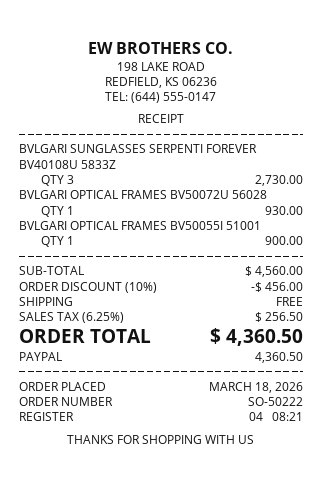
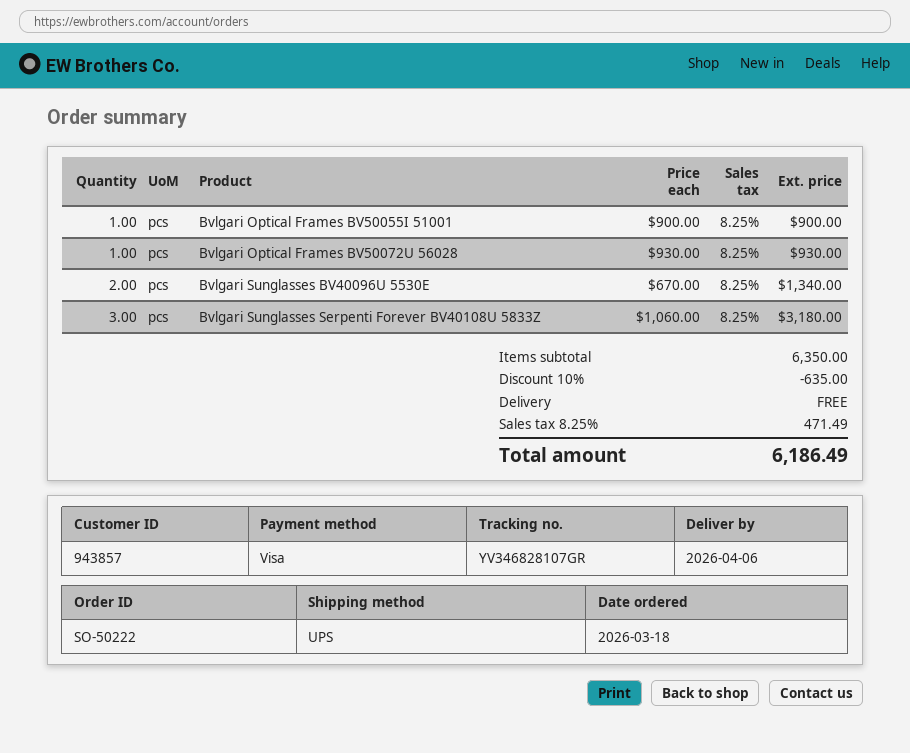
payment method: PayPal -> Visa
BVLGARI SUNGLASSES SERPENTI FOREVER BV40108U 5833Z: 3 for 2730.00 -> 3 for 3180.00
Bvlgari Sunglasses BV40096U 5530E: none -> 2 for 1340.00
subtotal: 4560.00 -> 6350.00
discount: 10% = 456.00 -> 10% = 635.00
tax: 6.25% = 256.50 -> 8.25% = 471.49
total: 4360.50 -> 6186.49

